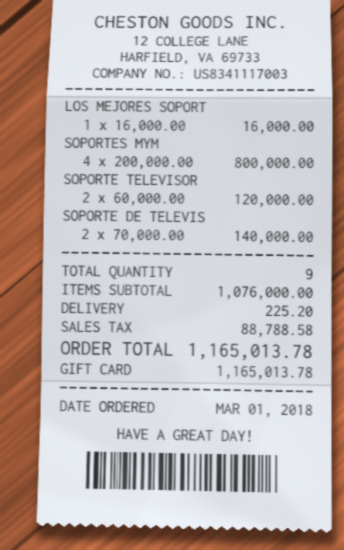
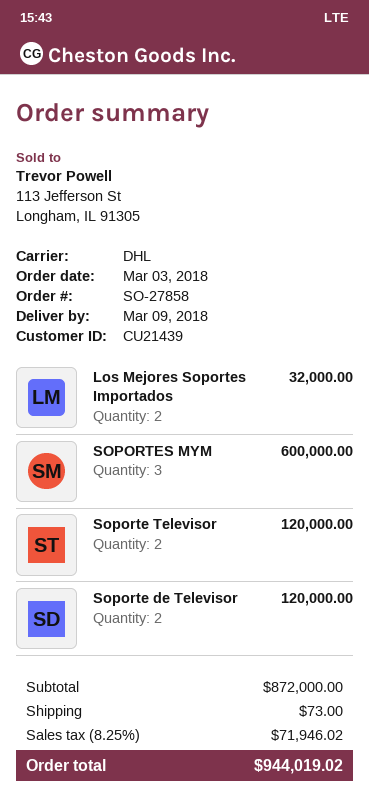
order date: 2018-03-01 -> 2018-03-03
LOS MEJORES SOPORT: 1 for 16000.00 -> 2 for 32000.00
SOPORTES MYM: 4 for 800000.00 -> 3 for 600000.00
SOPORTE DE TELEVIS: 2 for 140000.00 -> 2 for 120000.00
subtotal: 1076000.00 -> 872000.00
shipping: 225.20 -> 73.00
tax: 88788.58 -> 71946.02
total: 1165013.78 -> 944019.02

